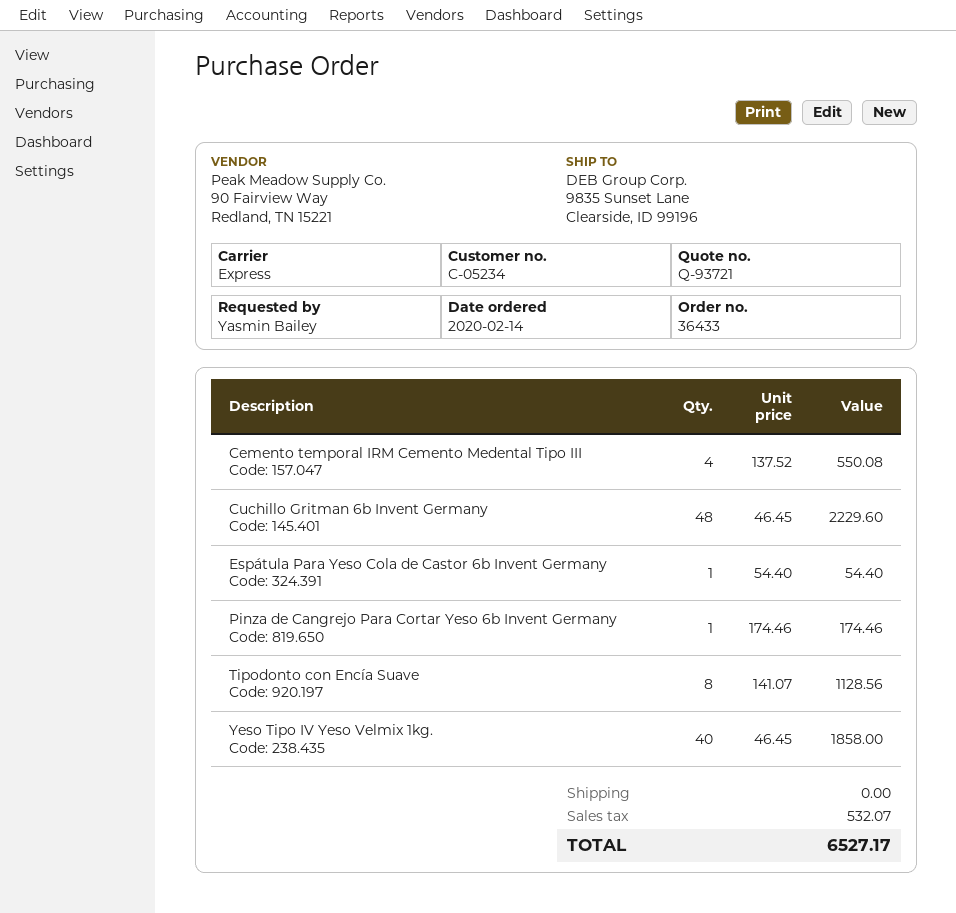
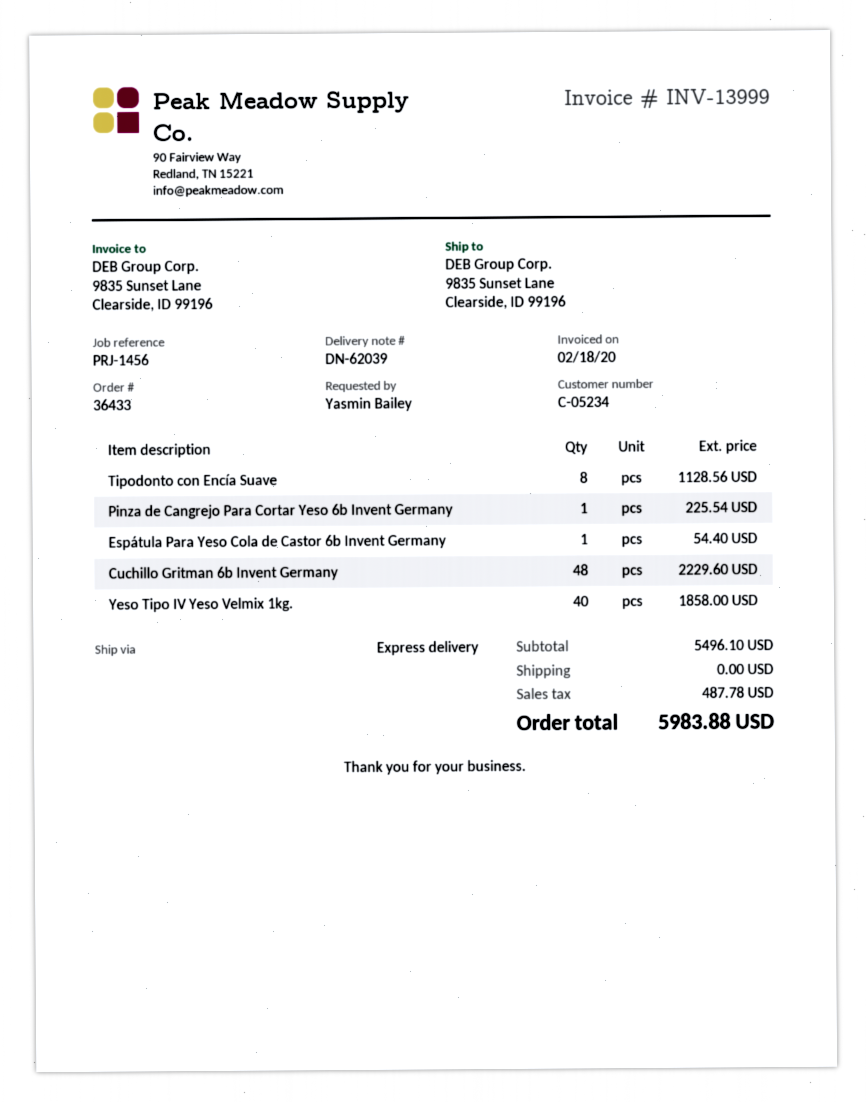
Cemento temporal IRM Cemento Medental Tipo III: 4 for 550.08 -> none
Pinza de Cangrejo Para Cortar Yeso 6b Invent Germany: 1 for 174.46 -> 1 for 225.54
tax: 532.07 -> 487.78
total: 6527.17 -> 5983.88

